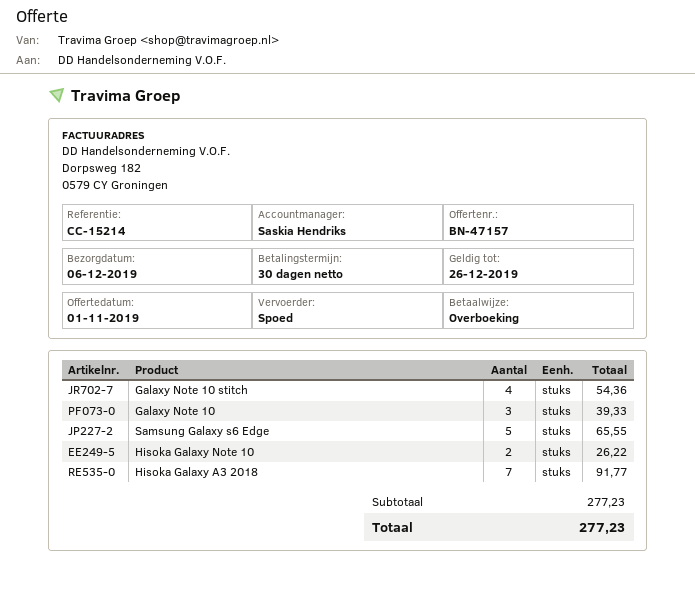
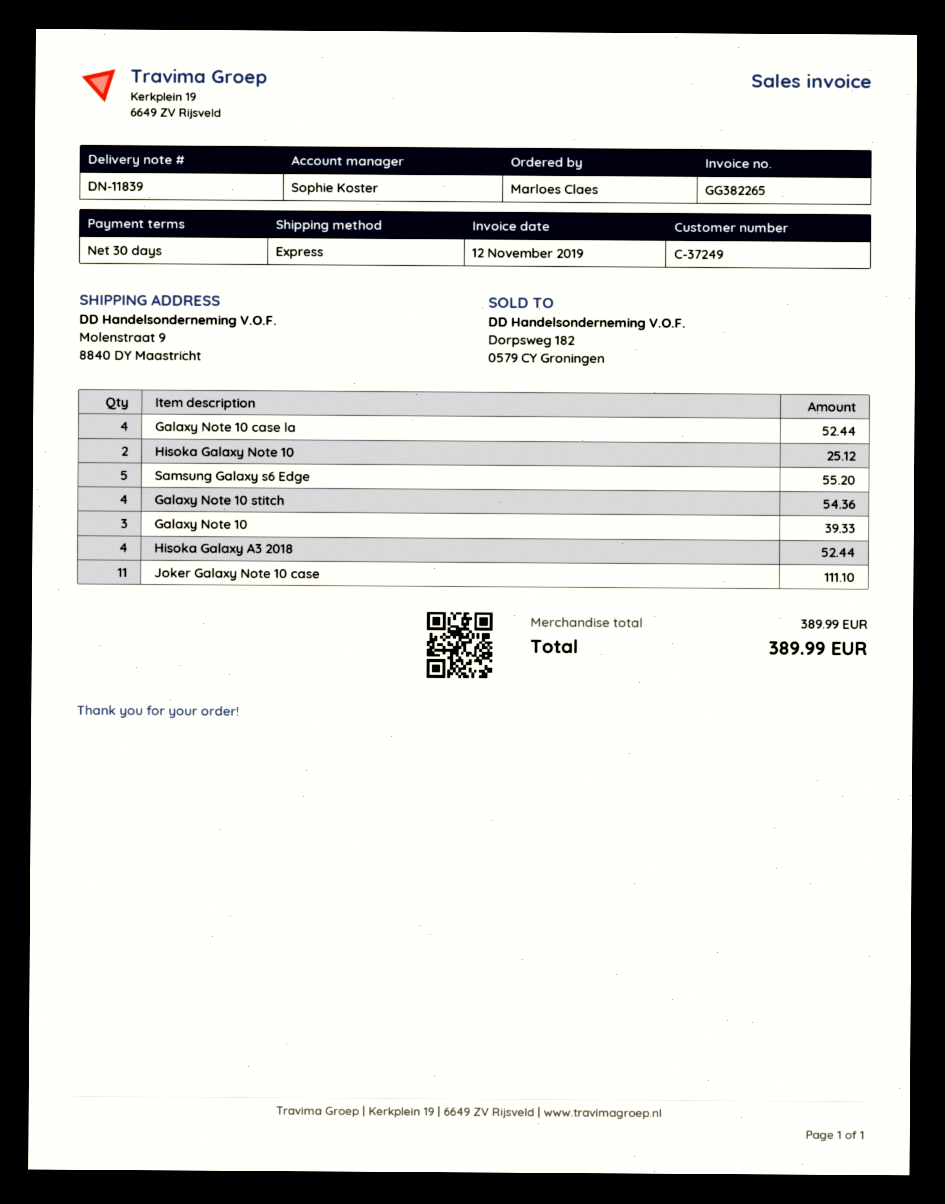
sales rep: Saskia Hendriks -> Sophie Koster
Samsung Galaxy s6 Edge: 5 for 65.55 -> 5 for 55.20
Hisoka Galaxy Note 10: 2 for 26.22 -> 2 for 25.12
Hisoka Galaxy A3 2018: 7 for 91.77 -> 4 for 52.44
Galaxy Note 10 case la: none -> 4 for 52.44
Joker Galaxy Note 10 case: none -> 11 for 111.10
subtotal: 277.23 -> 389.99
total: 277.23 -> 389.99

